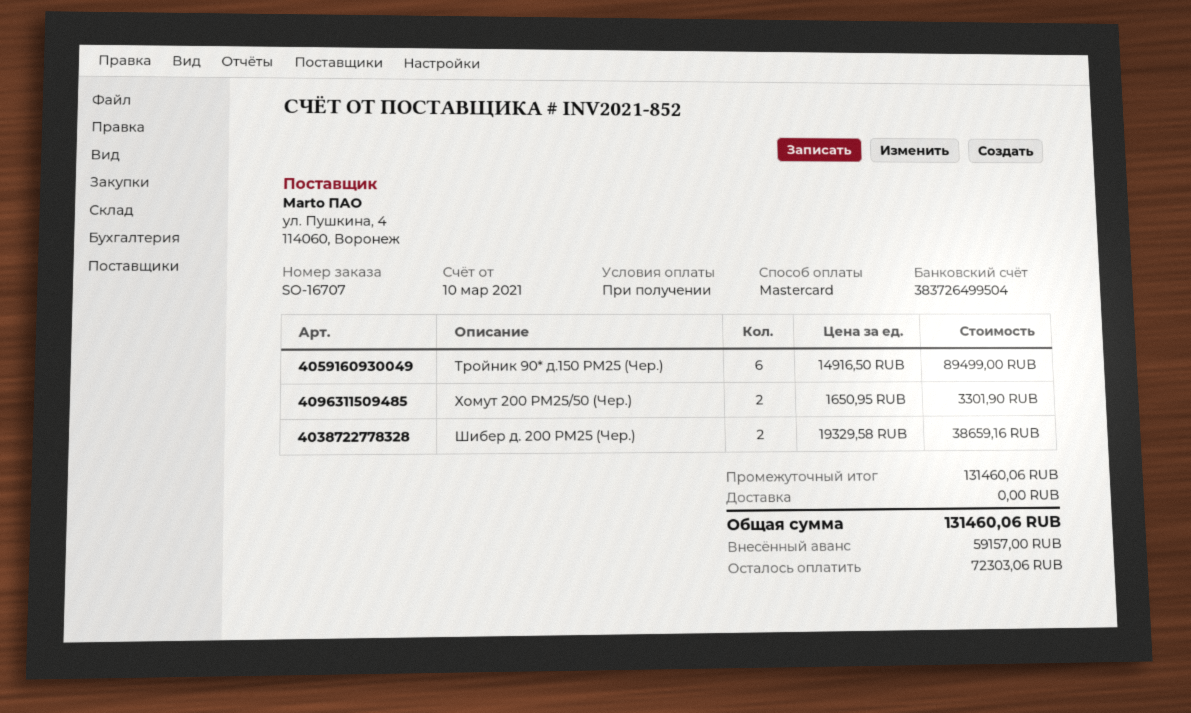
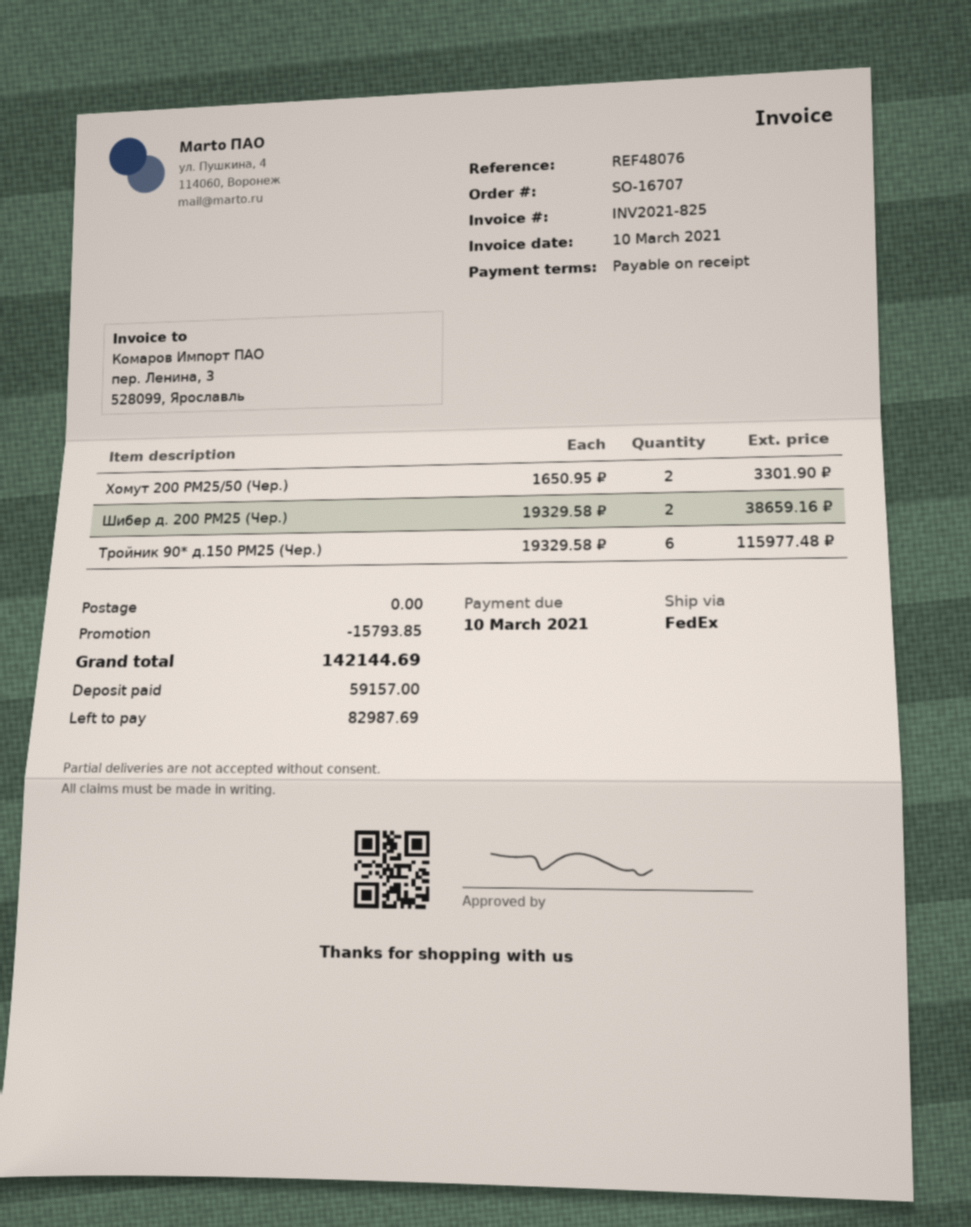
invoice number: INV2021-852 -> INV2021-825
Тройник 90* д.150 РМ25 (Чер.): 6 x 14916.50 = 89499.00 -> 6 x 19329.58 = 115977.48
discount: none -> 15793.85
total: 131460.06 -> 142144.69
balance: 72303.06 -> 82987.69

